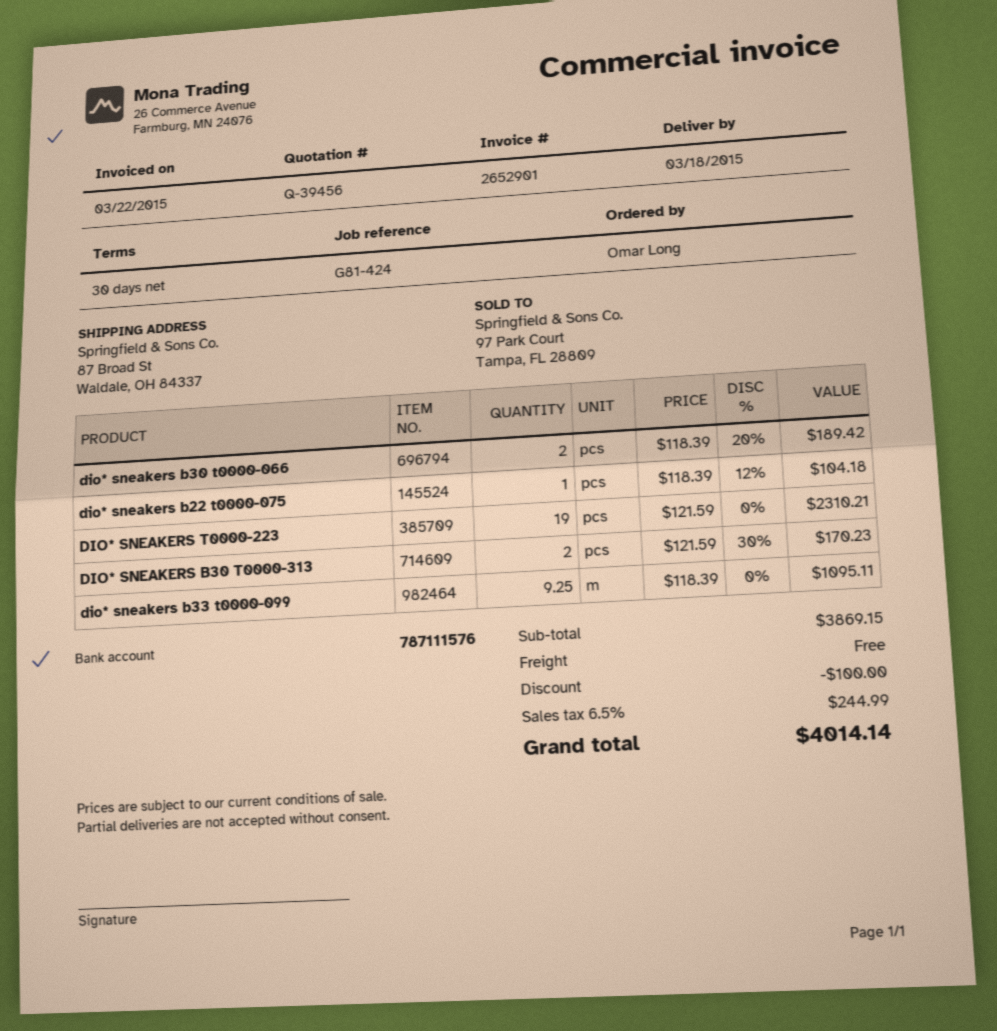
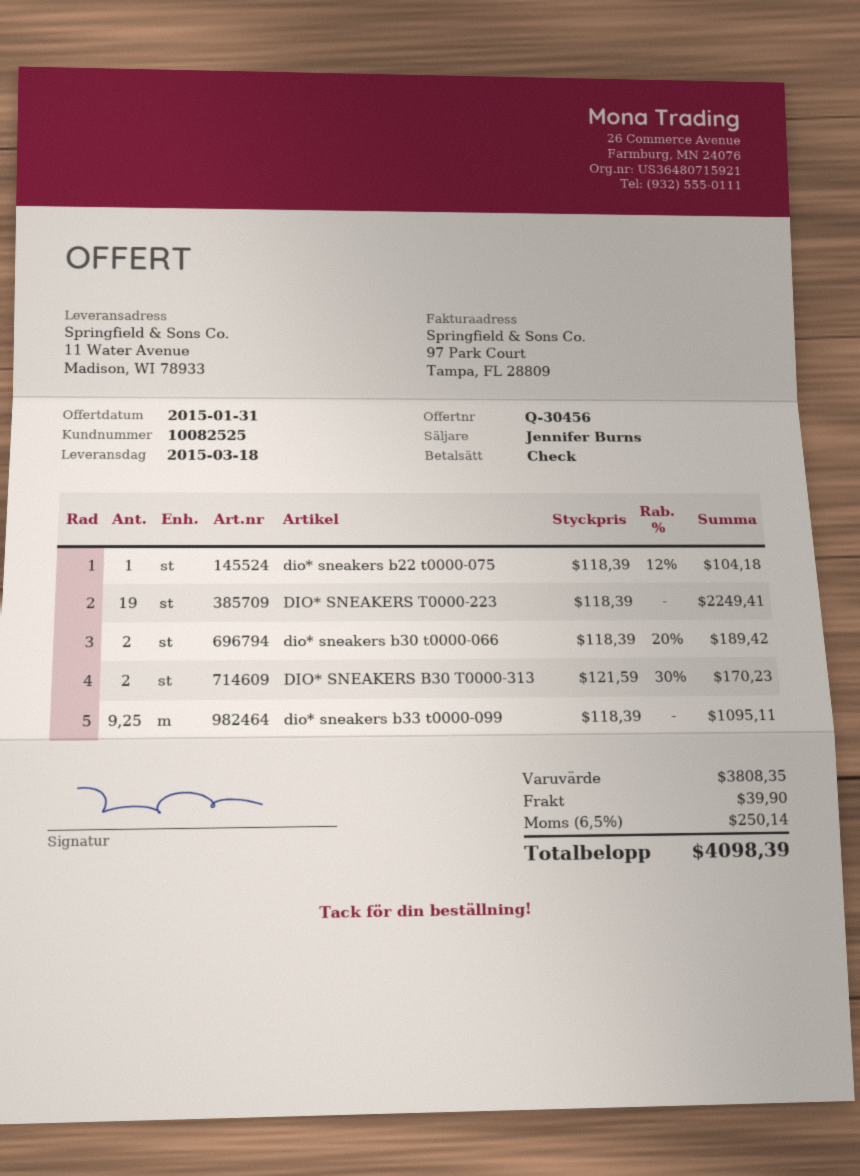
quote number: Q-39456 -> Q-30456
ship to: 87 Broad St, Waldale, OH 84337 -> 11 Water Avenue, Madison, WI 78933
DIO* SNEAKERS T0000-223: 19 x 121.59 = 2310.21 -> 19 x 118.39 = 2249.41
subtotal: 3869.15 -> 3808.35
discount: 100.00 -> none
shipping: 0.00 -> 39.90
tax: 6.5% = 244.99 -> 6.5% = 250.14
total: 4014.14 -> 4098.39

